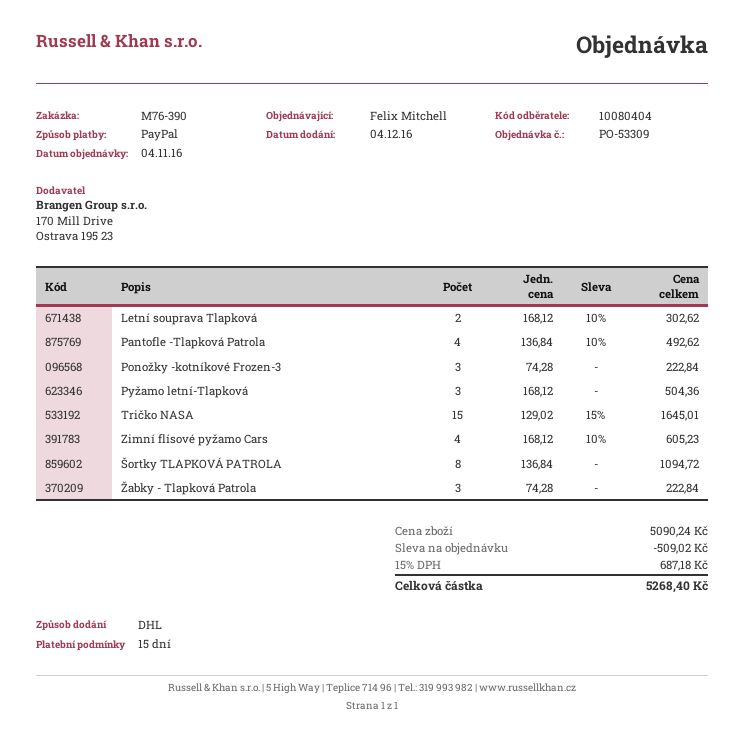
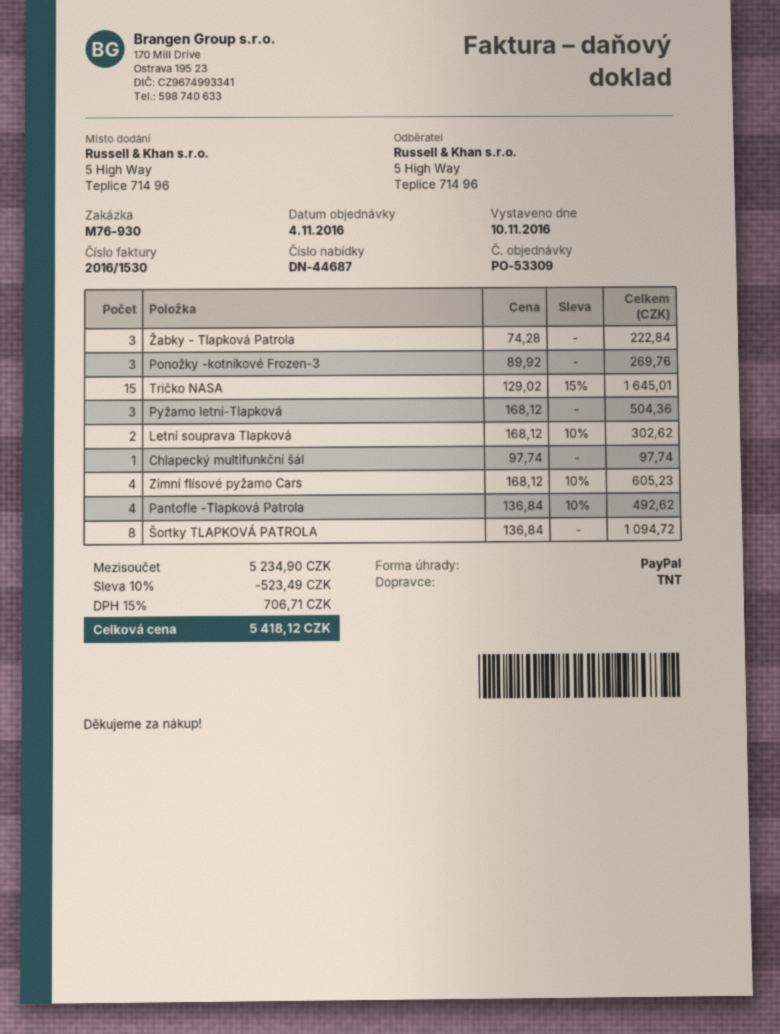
reference: M76-390 -> M76-930
shipping method: DHL -> TNT
Ponožky -kotníkové Frozen-3: 3 x 74.28 = 222.84 -> 3 x 89.92 = 269.76
Chlapecký multifunkční šál: none -> 1 x 97.74 = 97.74
subtotal: 5090.24 -> 5234.90
discount: 509.02 -> 523.49
tax: 15% = 687.18 -> 15% = 706.71
total: 5268.40 -> 5418.12

